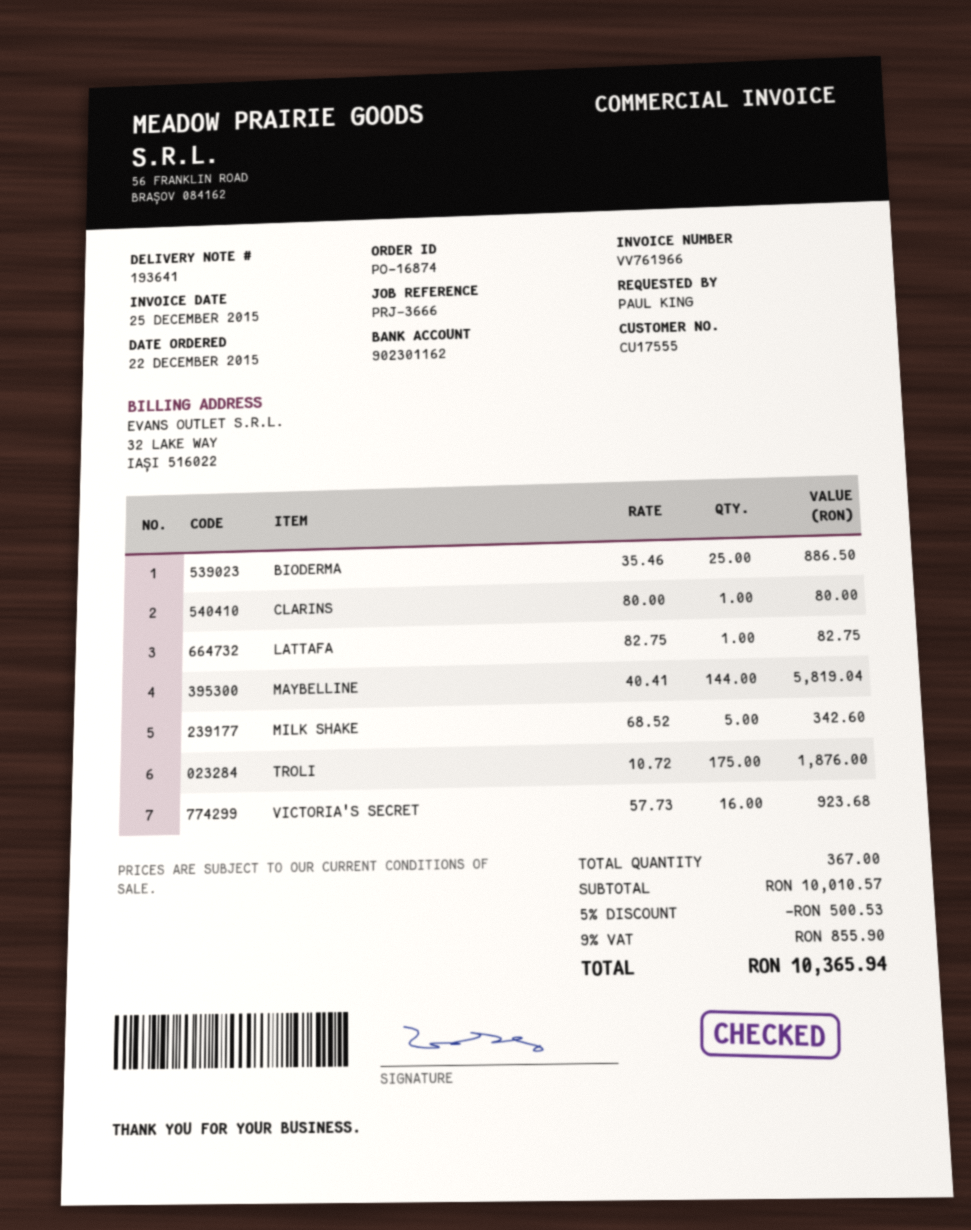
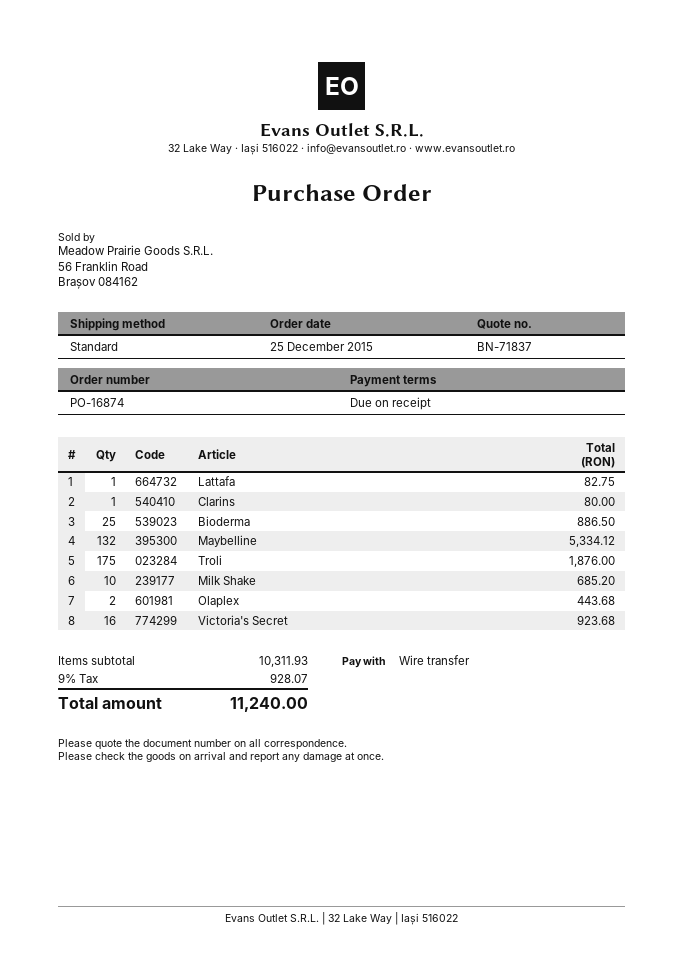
order date: 2015-12-22 -> 2015-12-25
MAYBELLINE: 144 for 5819.04 -> 132 for 5334.12
MILK SHAKE: 5 for 342.60 -> 10 for 685.20
Olaplex: none -> 2 for 443.68
subtotal: 10010.57 -> 10311.93
discount: 5% = 500.53 -> none
tax: 9% = 855.90 -> 9% = 928.07
total: 10365.94 -> 11240.00

